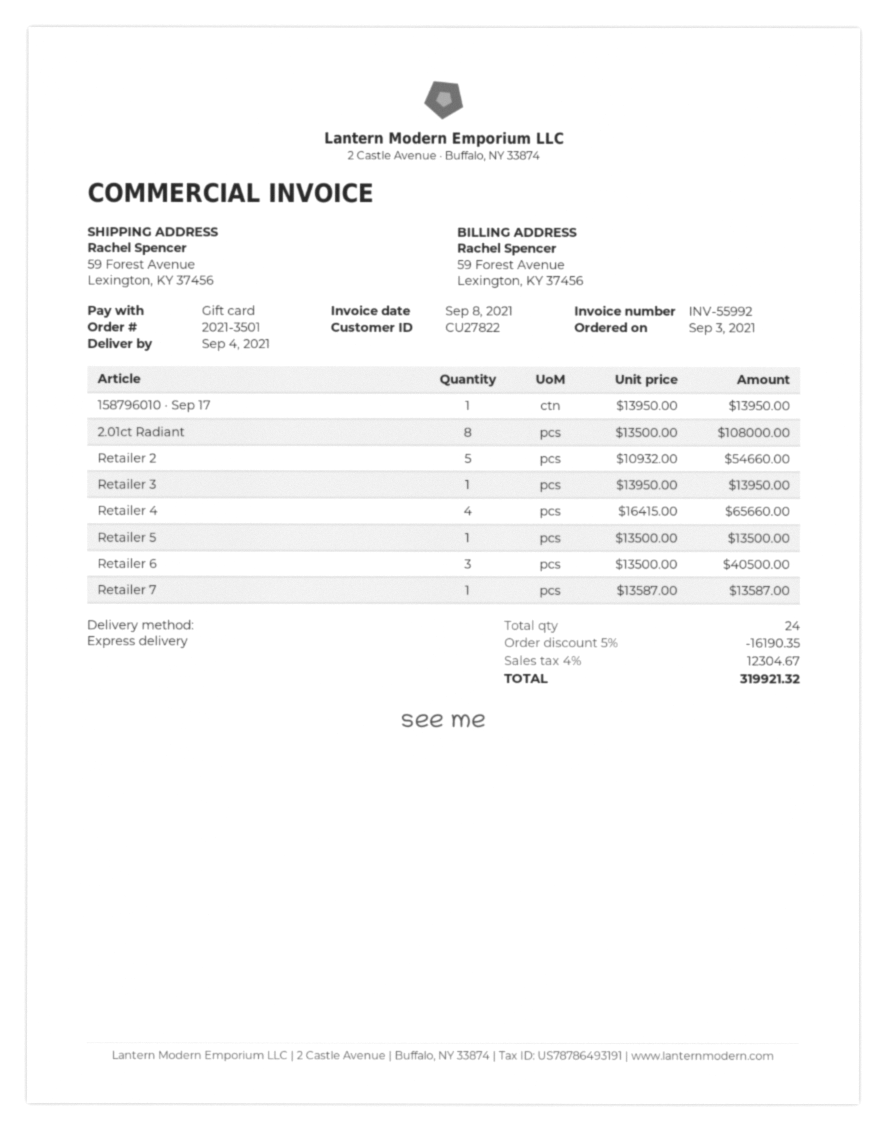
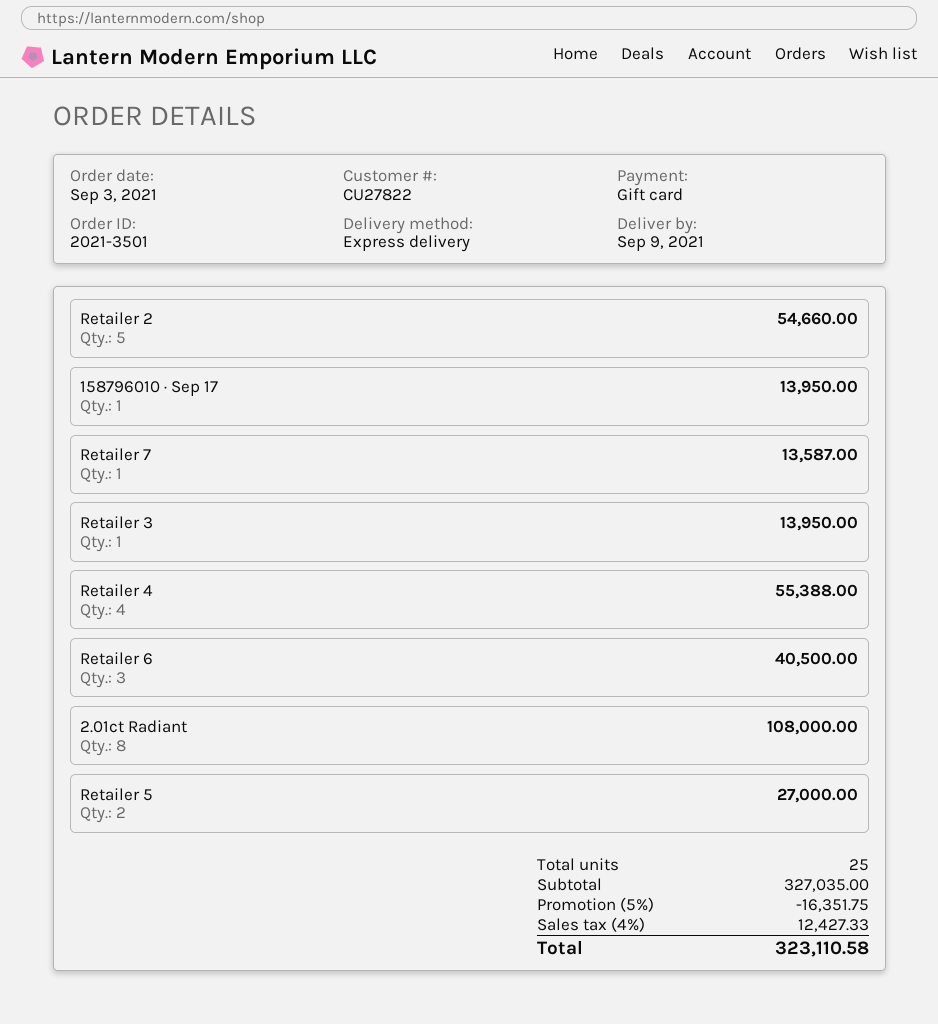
delivery date: 2021-09-04 -> 2021-09-09
Retailer 4: 4 for 65660.00 -> 4 for 55388.00
Retailer 5: 1 for 13500.00 -> 2 for 27000.00
total quantity: 24 -> 25
discount: 5% = 16190.35 -> 5% = 16351.75
tax: 4% = 12304.67 -> 4% = 12427.33
total: 319921.32 -> 323110.58

